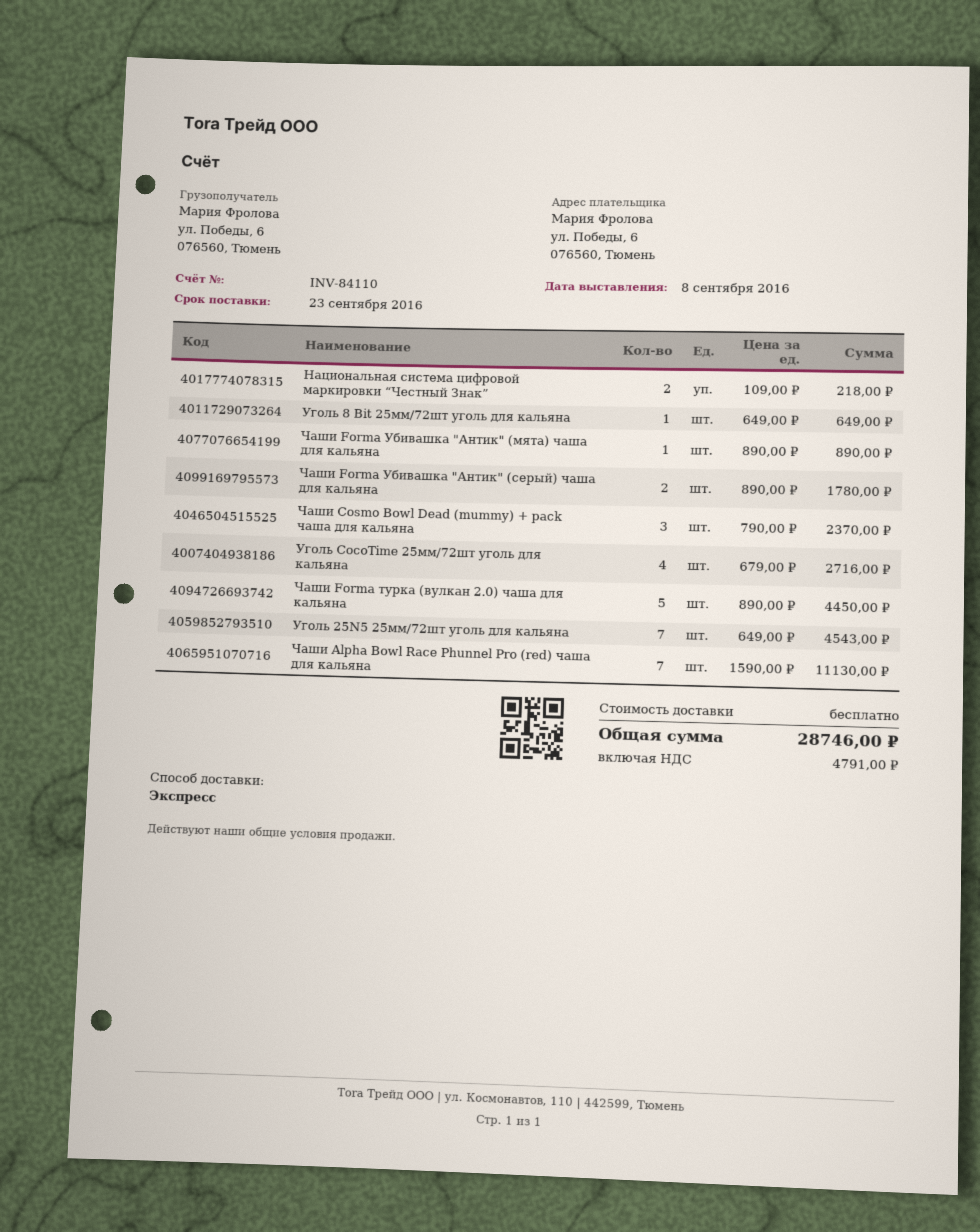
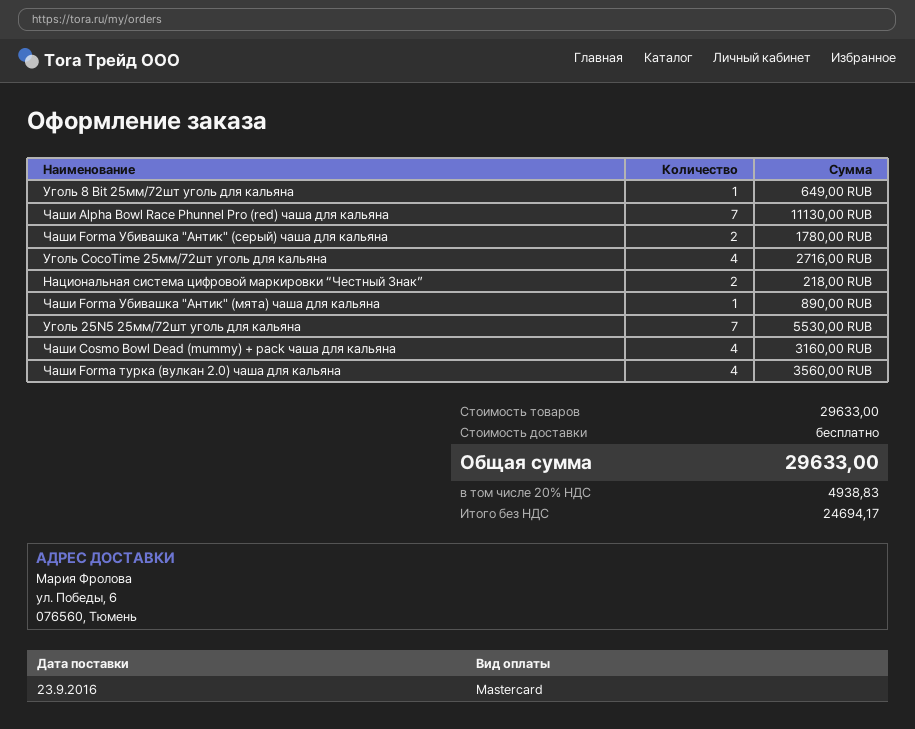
Чаши Cosmo Bowl Dead (mummy) + pack чаша для кальяна: 3 for 2370.00 -> 4 for 3160.00
Чаши Forma турка (вулкан 2.0) чаша для кальяна: 5 for 4450.00 -> 4 for 3560.00
Уголь 25N5 25мм/72шт уголь для кальяна: 7 for 4543.00 -> 7 for 5530.00
tax: 4791.00 -> 4938.83
total: 28746.00 -> 29633.00

